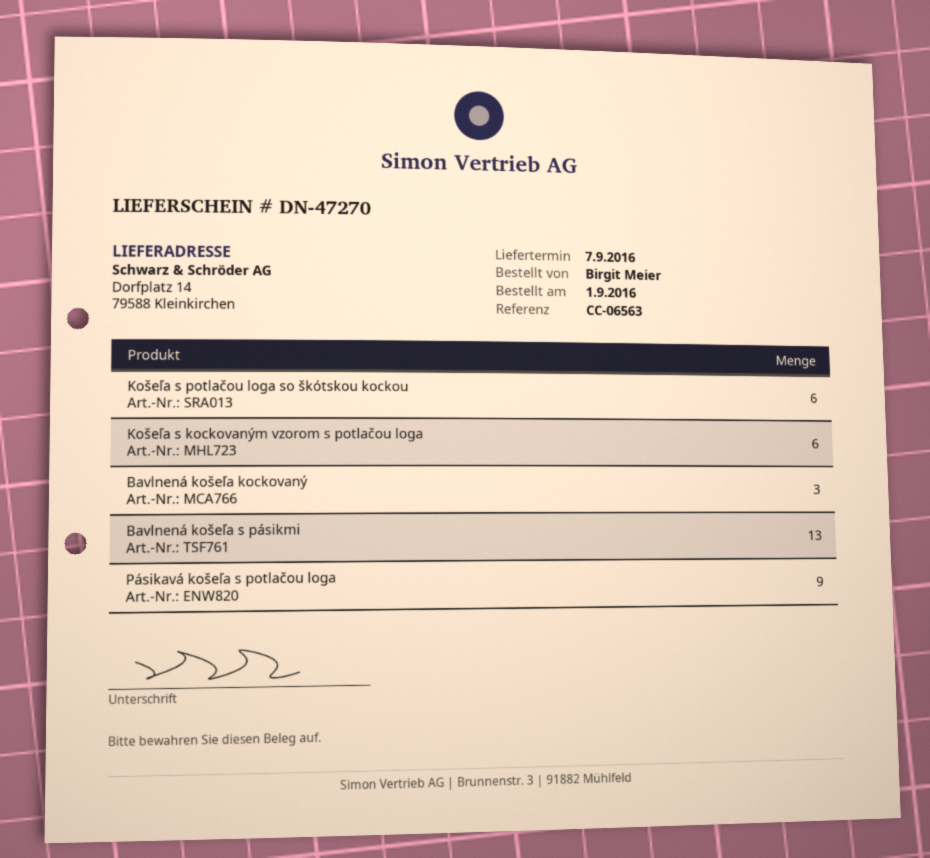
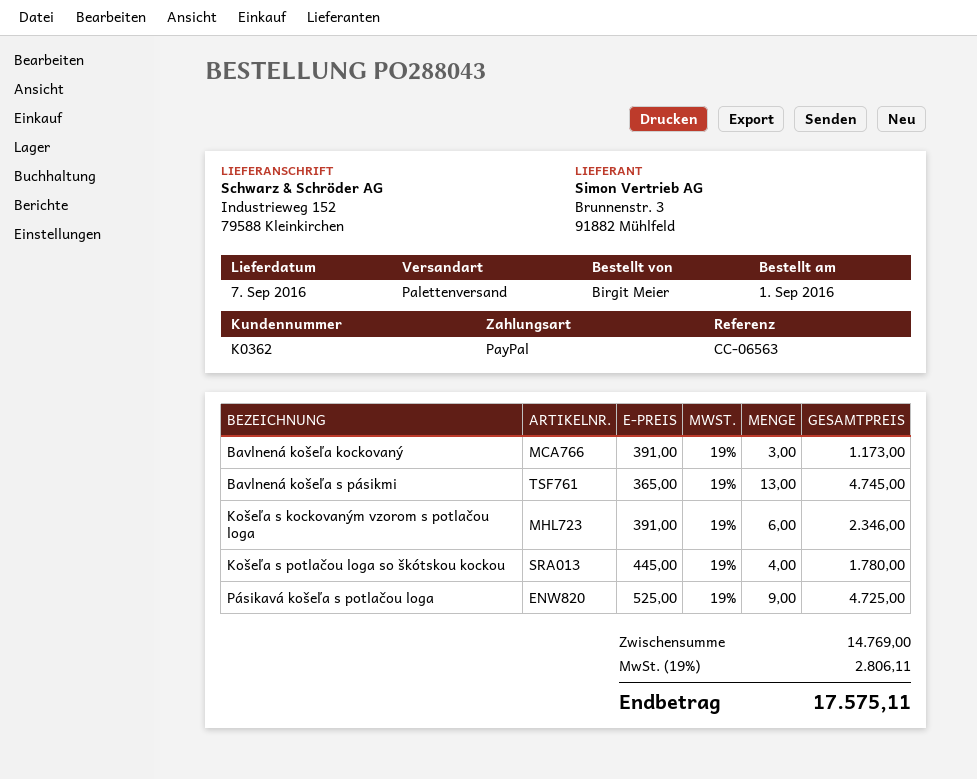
ship to: Dorfplatz 14, 79588 Kleinkirchen -> Industrieweg 152, 79588 Kleinkirchen
Košeľa s potlačou loga so škótskou kockou: 6 -> 4

